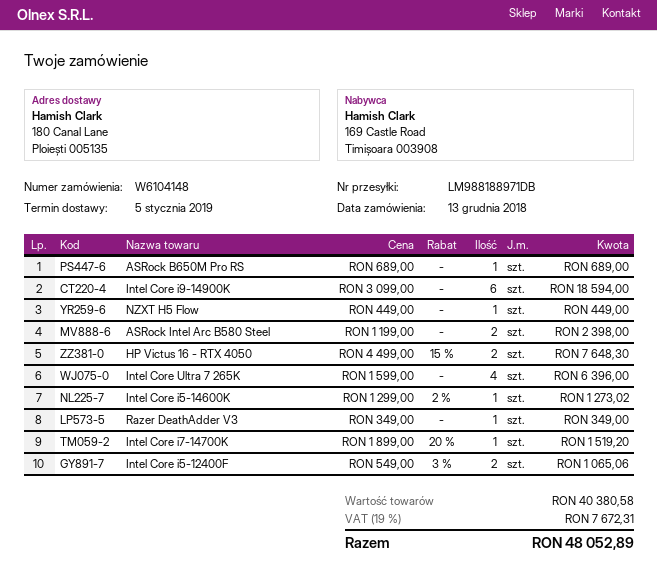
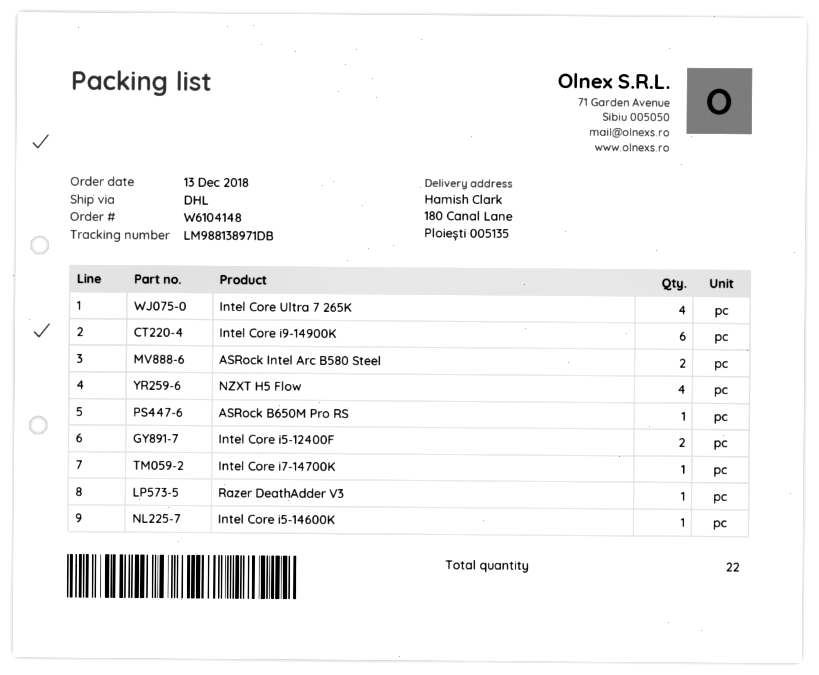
tracking number: LM988188971DB -> LM988138971DB
NZXT H5 Flow: 1 -> 4
HP Victus 16 - RTX 4050: 2 -> none

